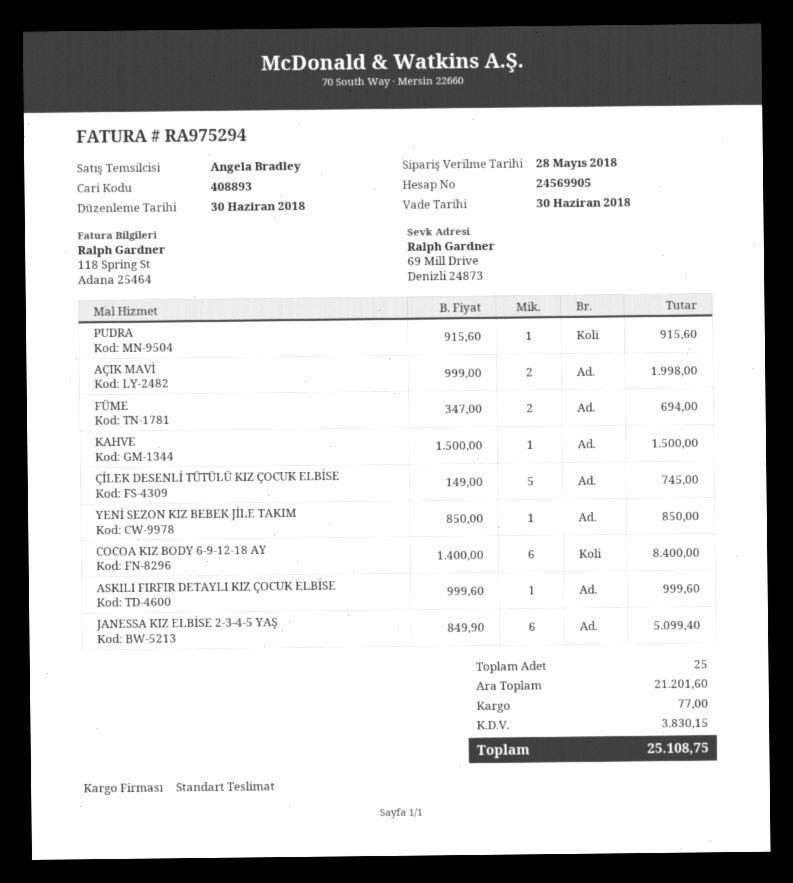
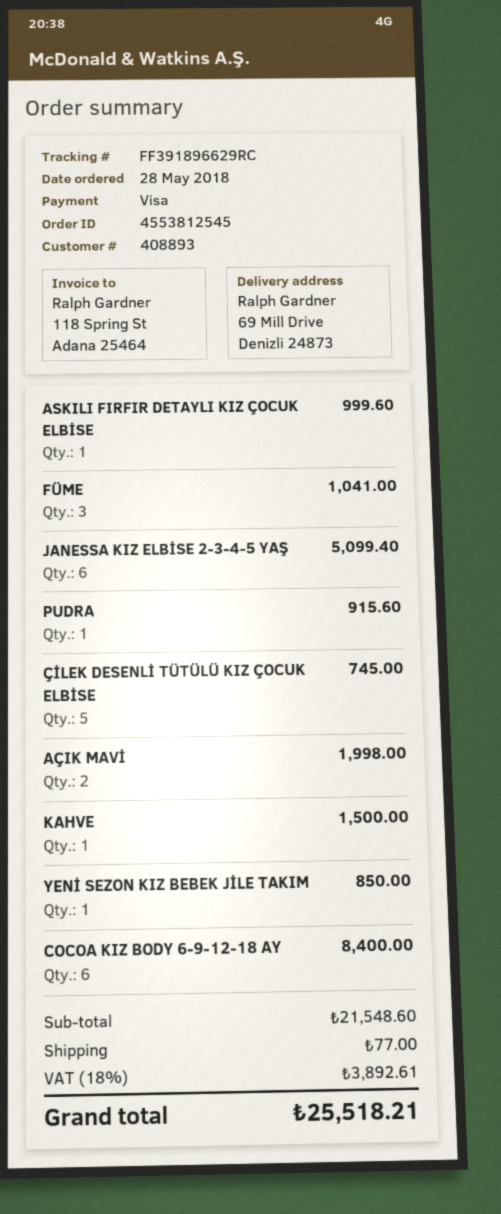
FÜME: 2 for 694.00 -> 3 for 1041.00
subtotal: 21201.60 -> 21548.60
tax: 3830.15 -> 3892.61
total: 25108.75 -> 25518.21

